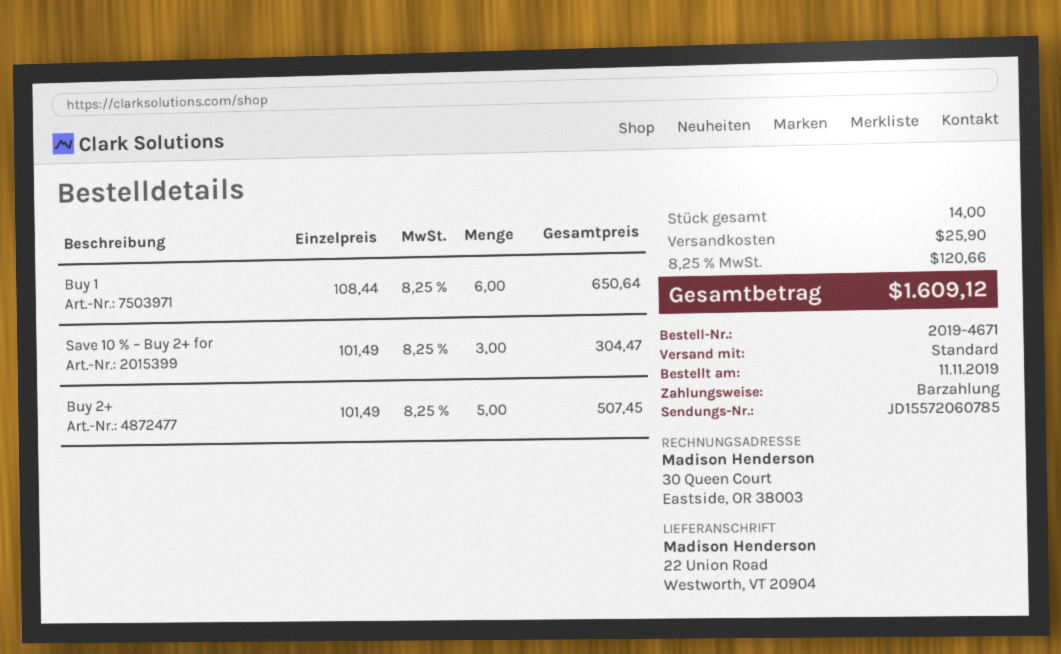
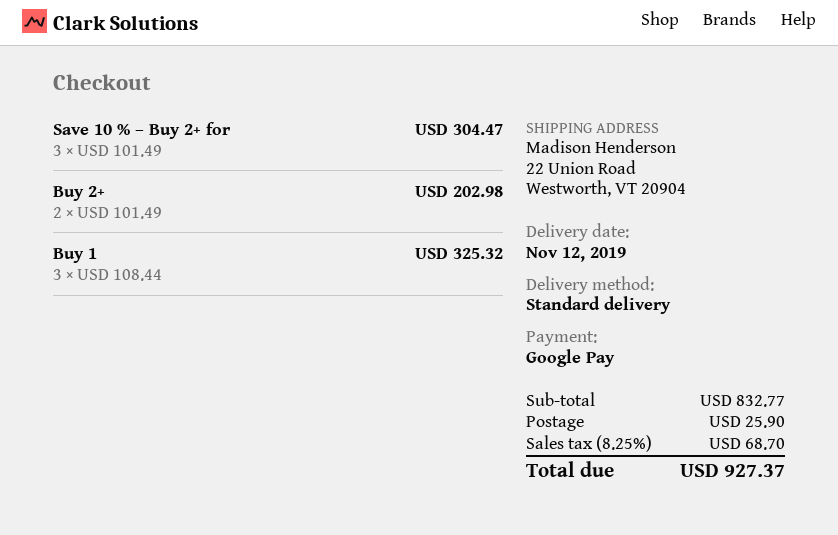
payment method: cash -> Google Pay
Buy 1: 6 x 108.44 = 650.64 -> 3 x 108.44 = 325.32
Buy 2+: 5 x 101.49 = 507.45 -> 2 x 101.49 = 202.98
tax: 8.25% = 120.66 -> 8.25% = 68.70
total: 1609.12 -> 927.37

